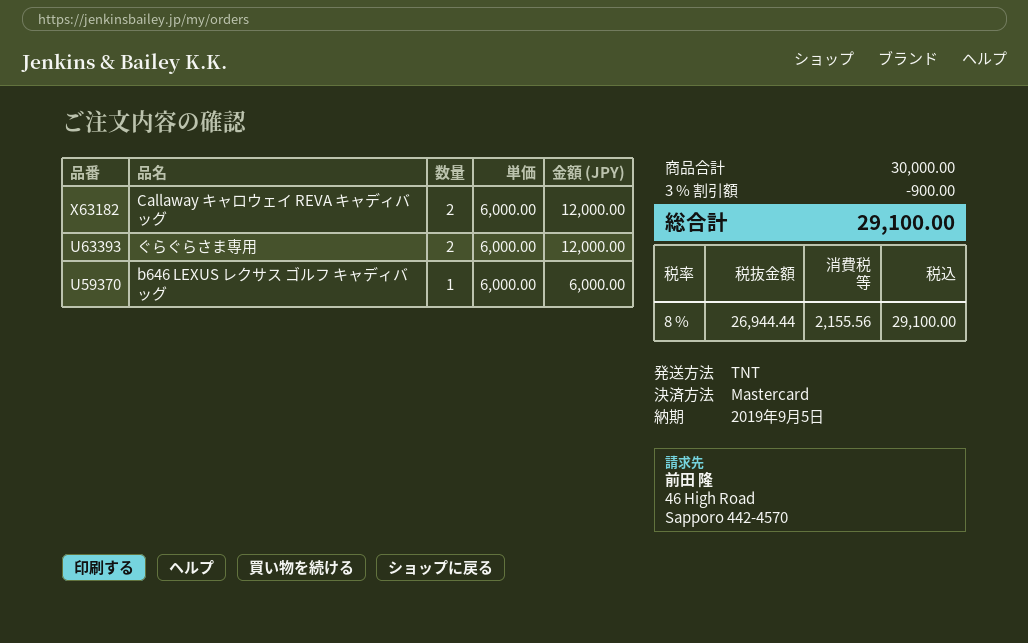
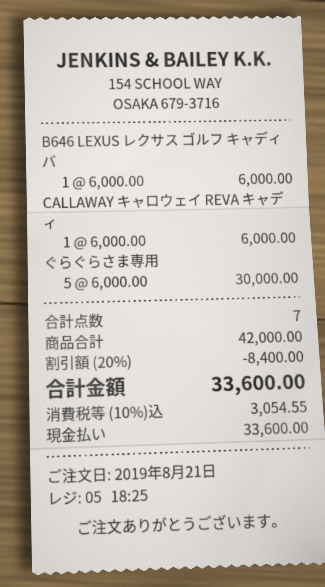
payment method: Mastercard -> cash
Callaway キャロウェイ REVA キャディバッグ: 2 x 6000.00 = 12000.00 -> 1 x 6000.00 = 6000.00
ぐらぐらさま専用: 2 x 6000.00 = 12000.00 -> 5 x 6000.00 = 30000.00
subtotal: 30000.00 -> 42000.00
discount: 3% = 900.00 -> 20% = 8400.00
tax: 8% = 2155.56 -> 10% = 3054.55
total: 29100.00 -> 33600.00

